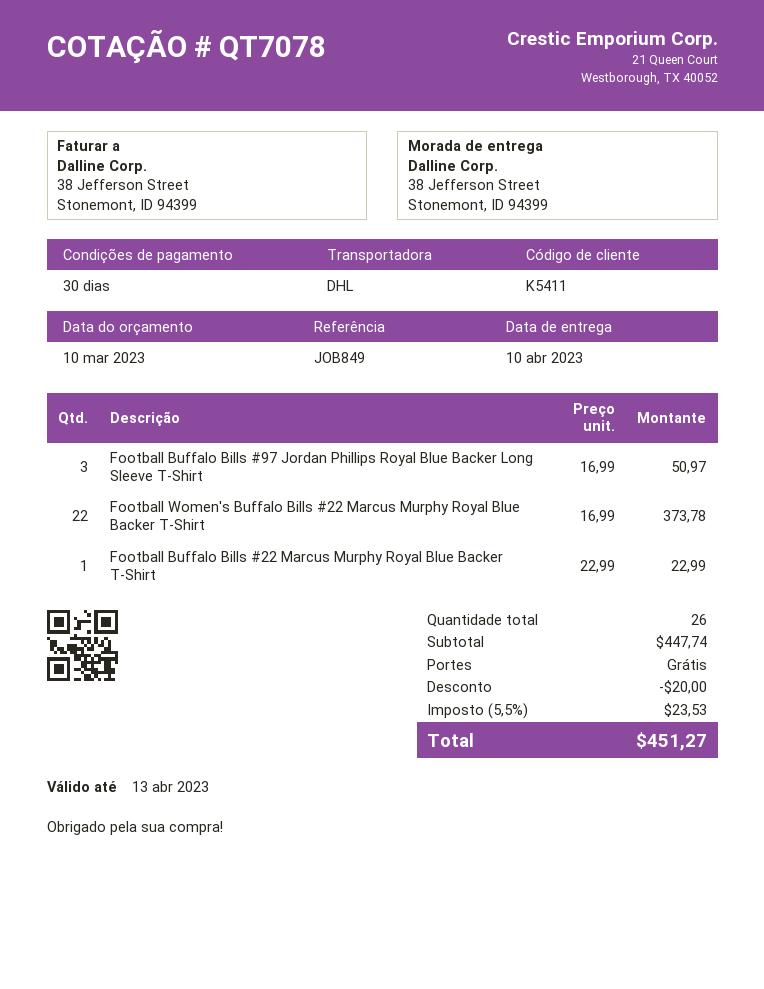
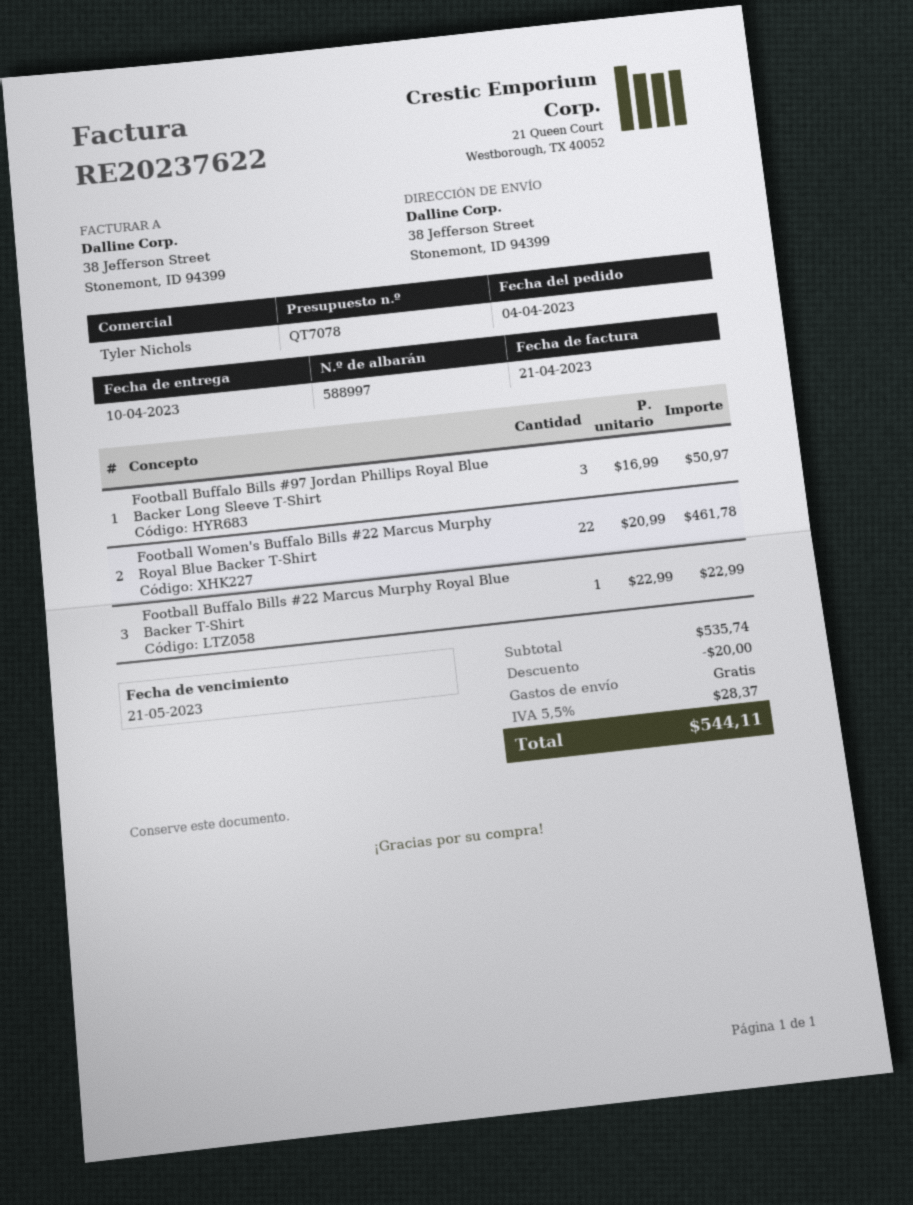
Football Women's Buffalo Bills #22 Marcus Murphy Royal Blue Backer T-Shirt: 22 x 16.99 = 373.78 -> 22 x 20.99 = 461.78
subtotal: 447.74 -> 535.74
tax: 5.5% = 23.53 -> 5.5% = 28.37
total: 451.27 -> 544.11

